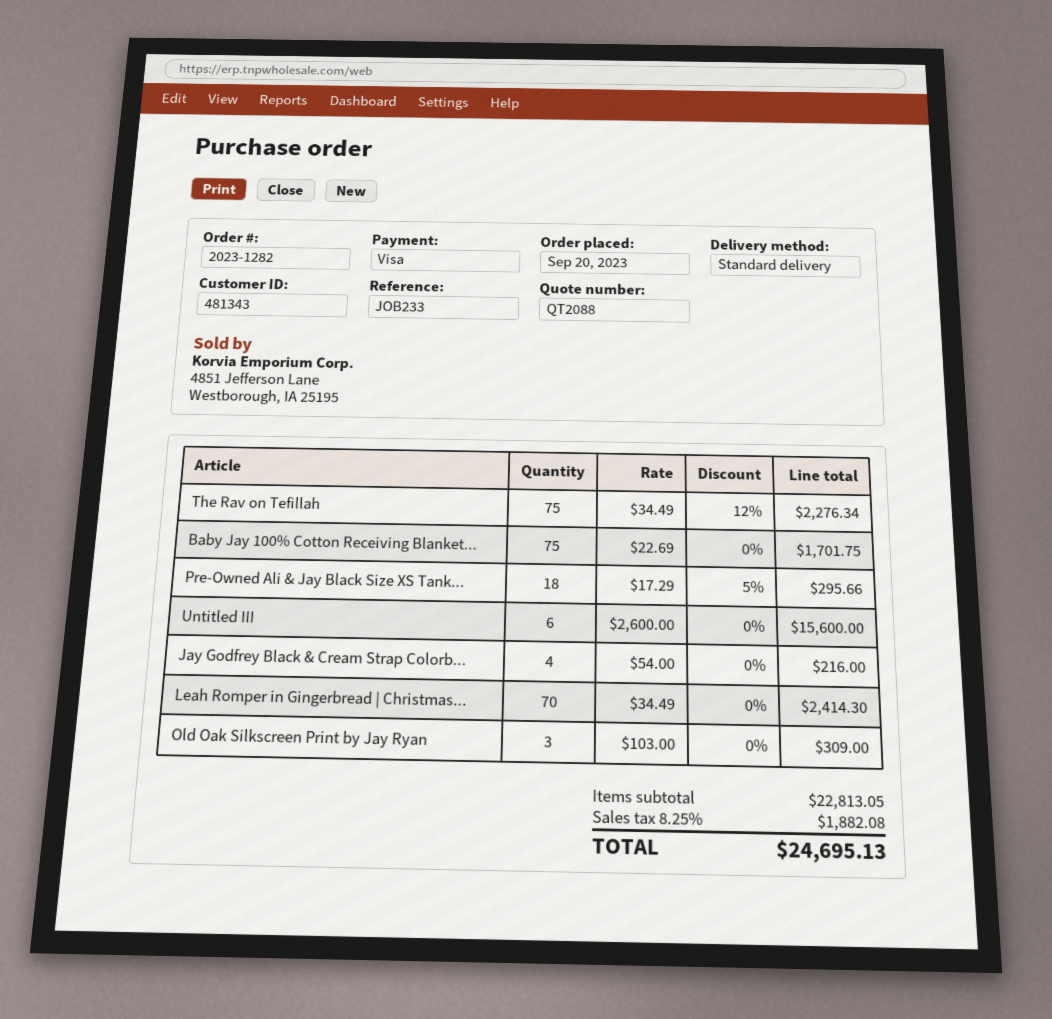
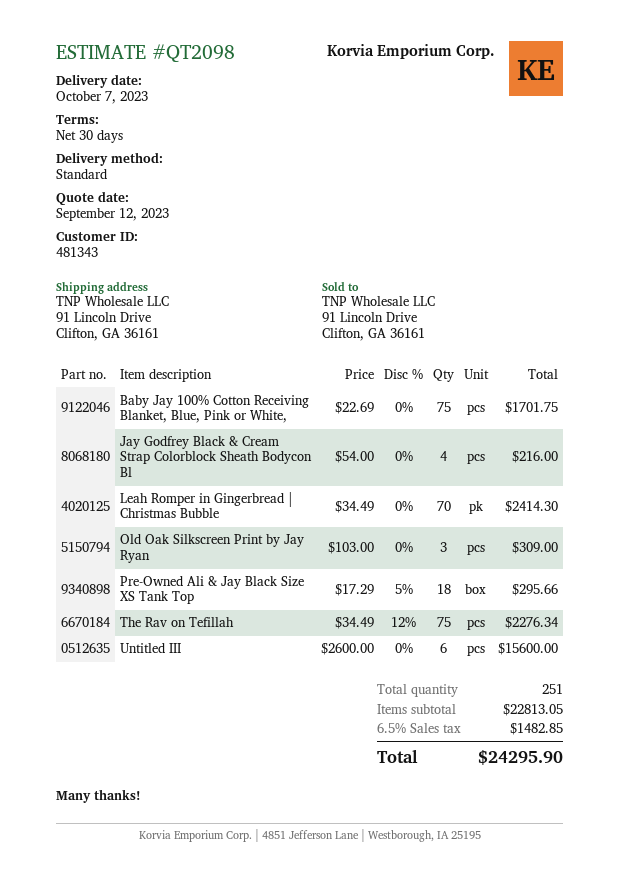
quote number: QT2088 -> QT2098
tax: 8.25% = 1882.08 -> 6.5% = 1482.85
total: 24695.13 -> 24295.90

